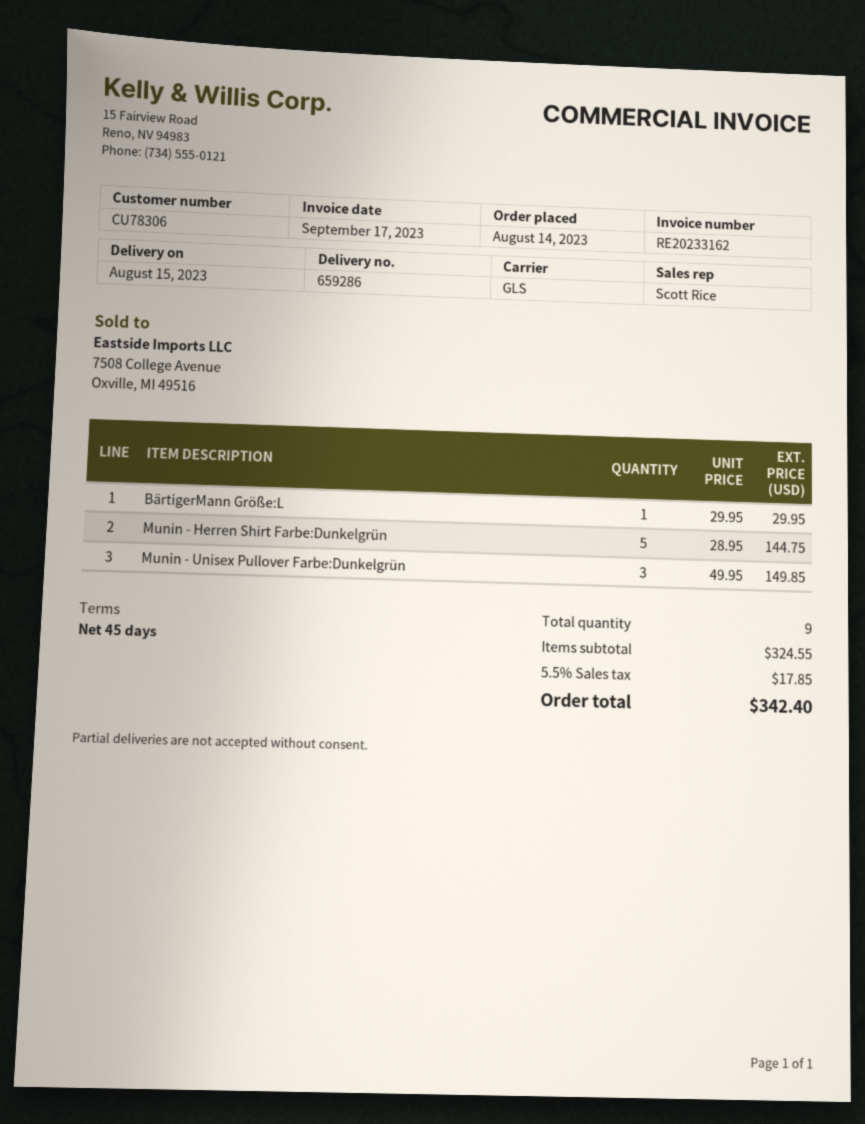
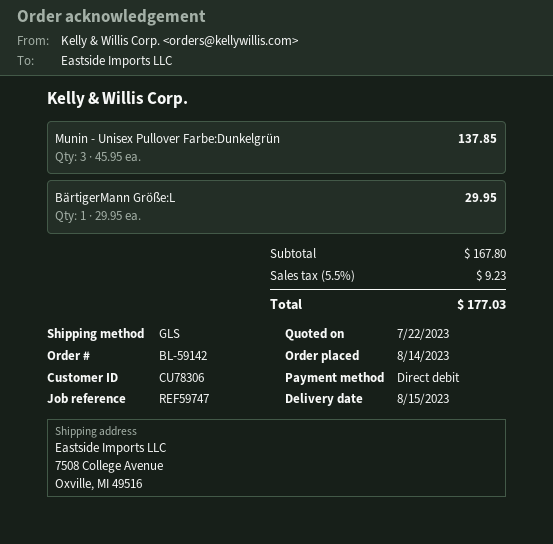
Munin - Herren Shirt Farbe:Dunkelgrün: 5 x 28.95 = 144.75 -> none
Munin - Unisex Pullover Farbe:Dunkelgrün: 3 x 49.95 = 149.85 -> 3 x 45.95 = 137.85
subtotal: 324.55 -> 167.80
tax: 5.5% = 17.85 -> 5.5% = 9.23
total: 342.40 -> 177.03

